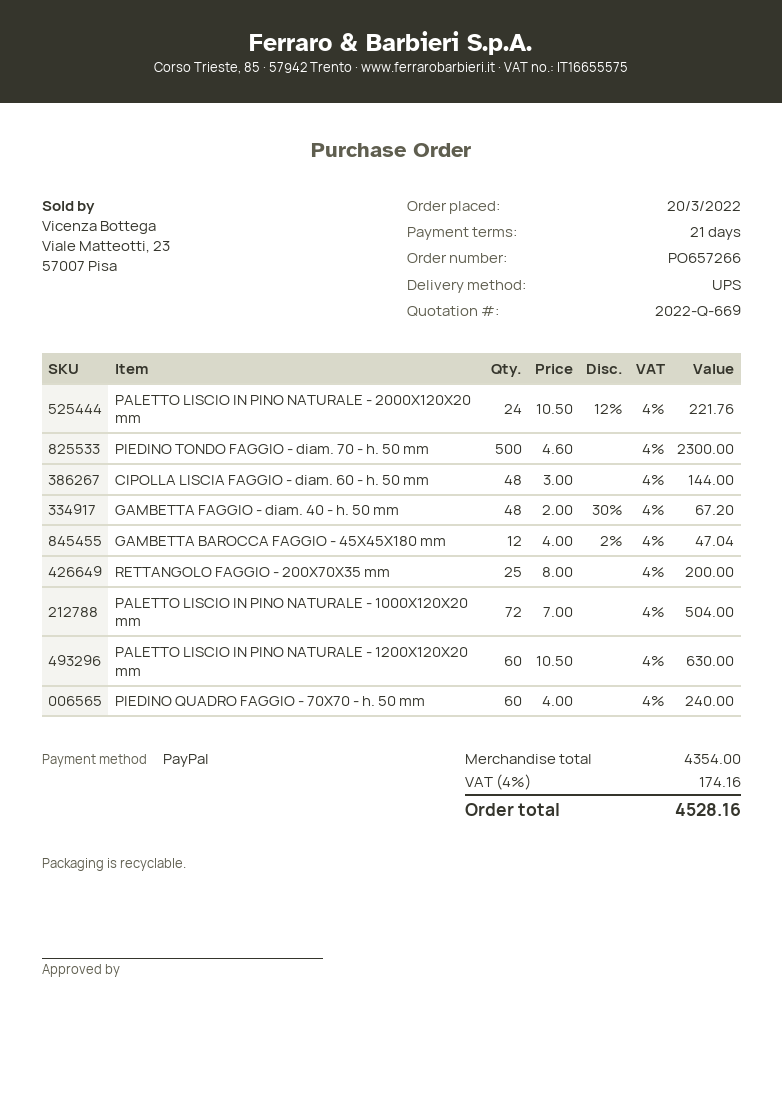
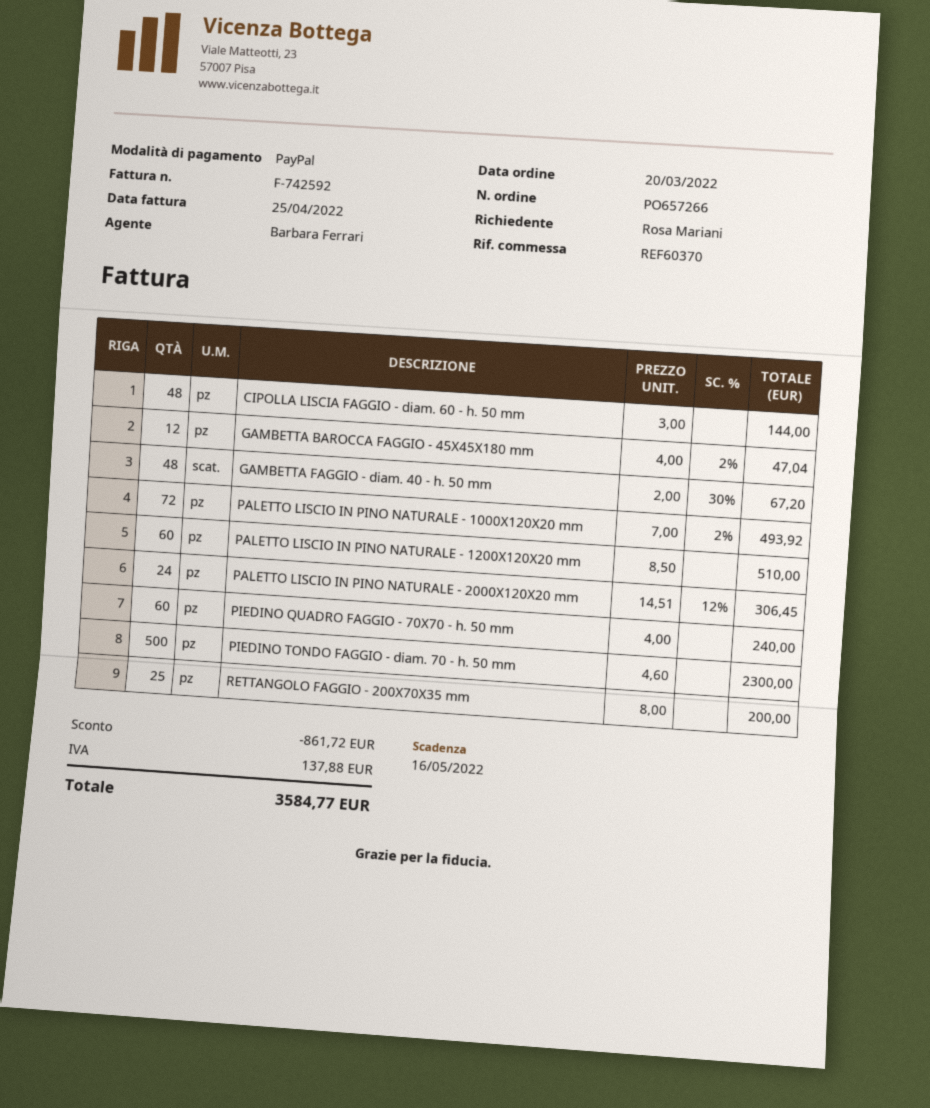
PALETTO LISCIO IN PINO NATURALE - 2000X120X20 mm: 24 x 10.50 - 12% = 221.76 -> 24 x 14.51 - 12% = 306.45
PALETTO LISCIO IN PINO NATURALE - 1000X120X20 mm: 72 x 7.00 = 504.00 -> 72 x 7.00 - 2% = 493.92
PALETTO LISCIO IN PINO NATURALE - 1200X120X20 mm: 60 x 10.50 = 630.00 -> 60 x 8.50 = 510.00
discount: none -> 861.72
tax: 174.16 -> 137.88
total: 4528.16 -> 3584.77

